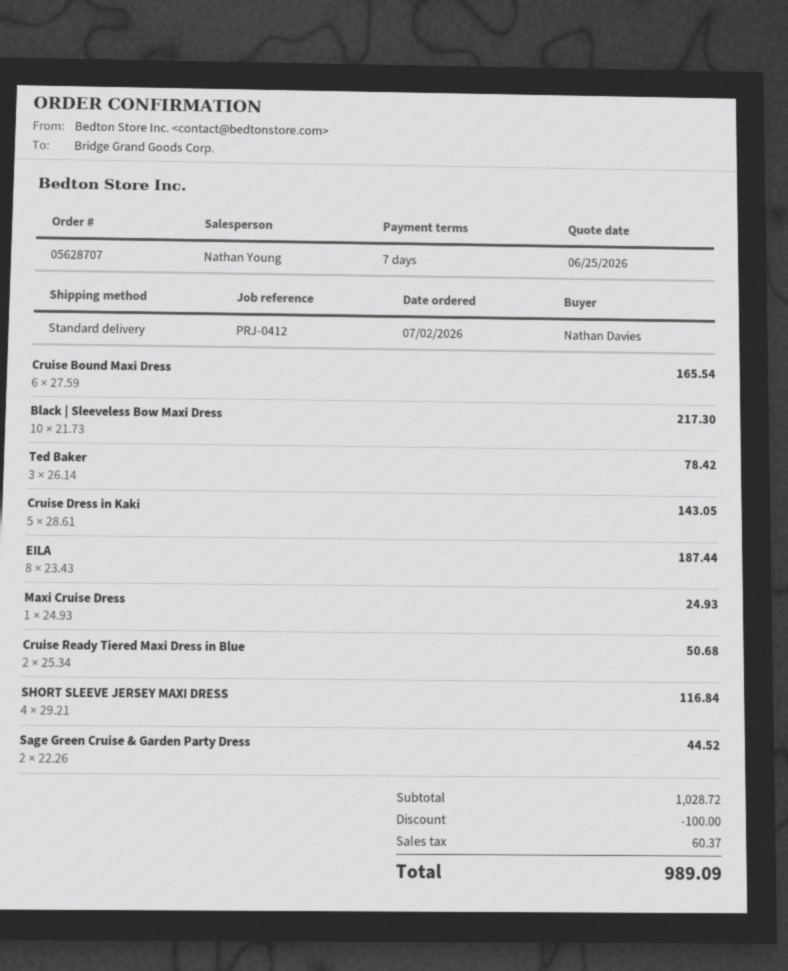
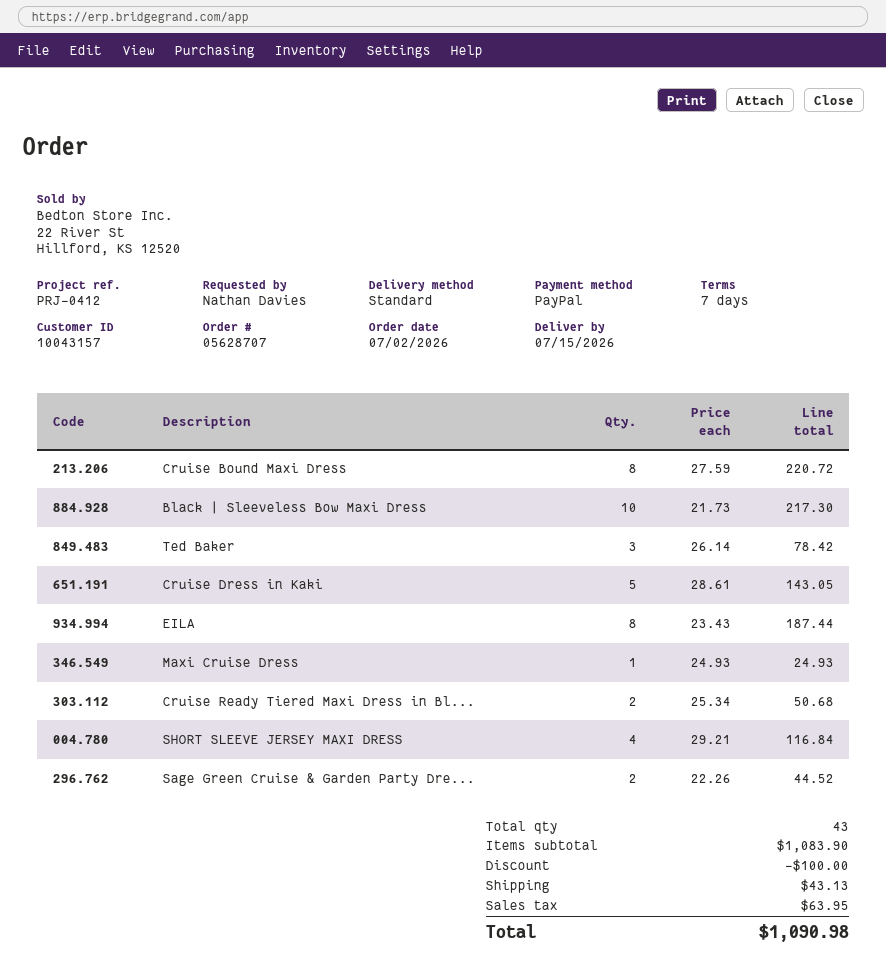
Cruise Bound Maxi Dress: 6 x 27.59 = 165.54 -> 8 x 27.59 = 220.72
subtotal: 1028.72 -> 1083.90
shipping: none -> 43.13
tax: 60.37 -> 63.95
total: 989.09 -> 1090.98

